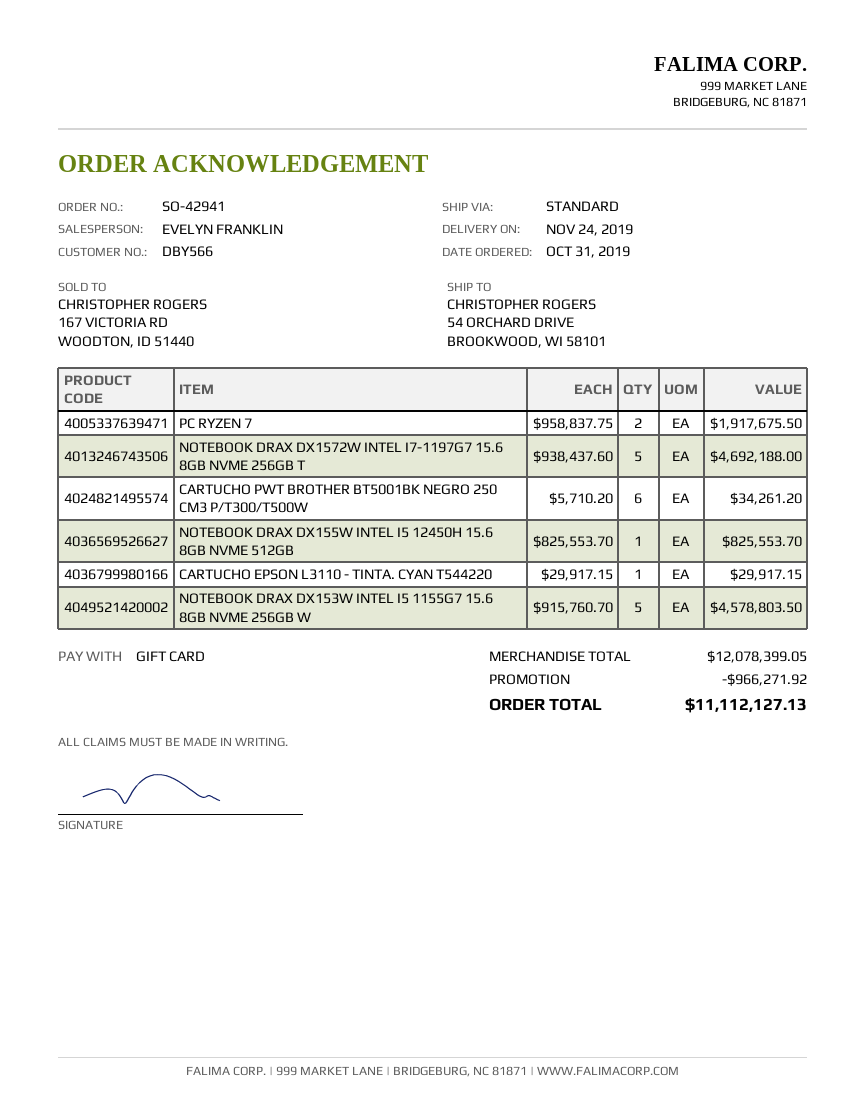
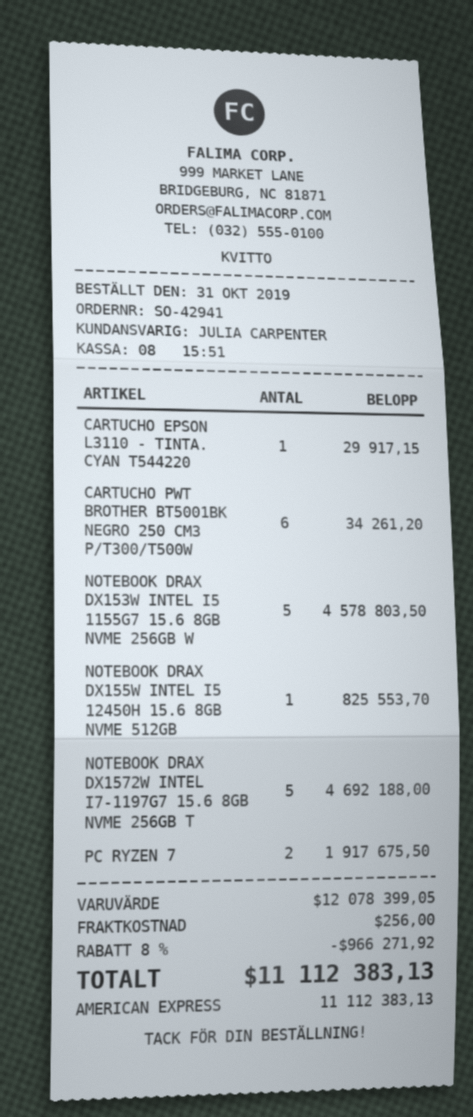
sales rep: EVELYN FRANKLIN -> JULIA CARPENTER
payment method: gift card -> American Express
shipping: none -> 256.00
total: 11112127.13 -> 11112383.13

